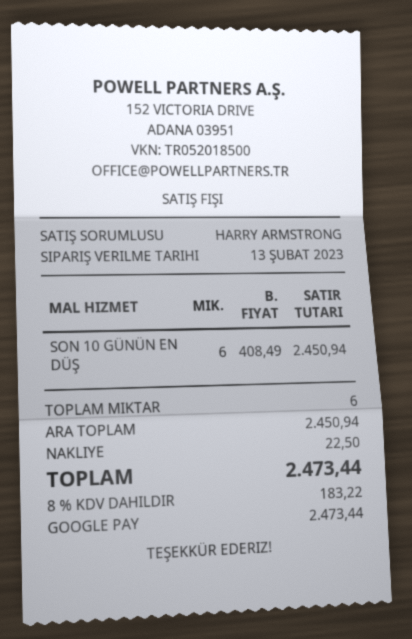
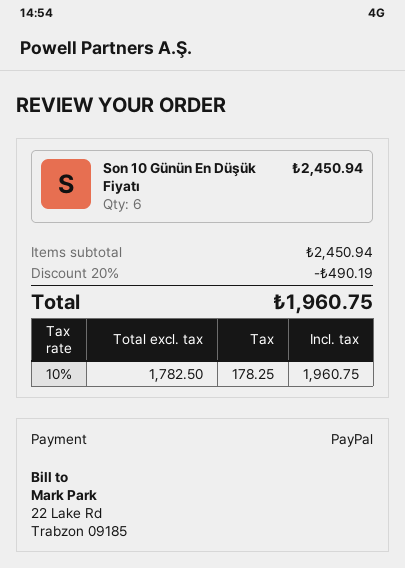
payment method: Google Pay -> PayPal
discount: none -> 20% = 490.19
shipping: 22.50 -> none
tax: 8% = 183.22 -> 10% = 178.25
total: 2473.44 -> 1960.75

